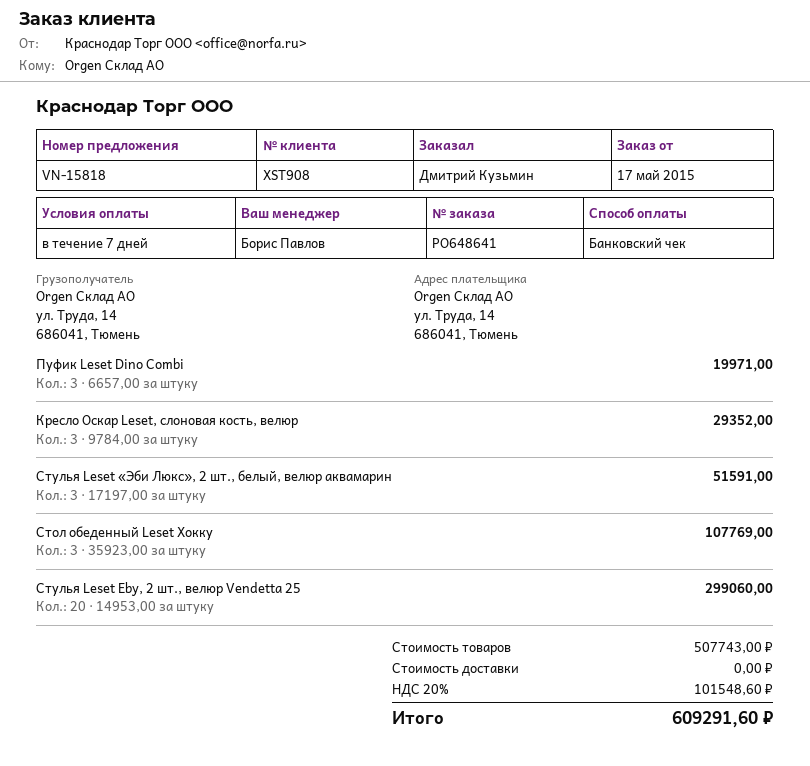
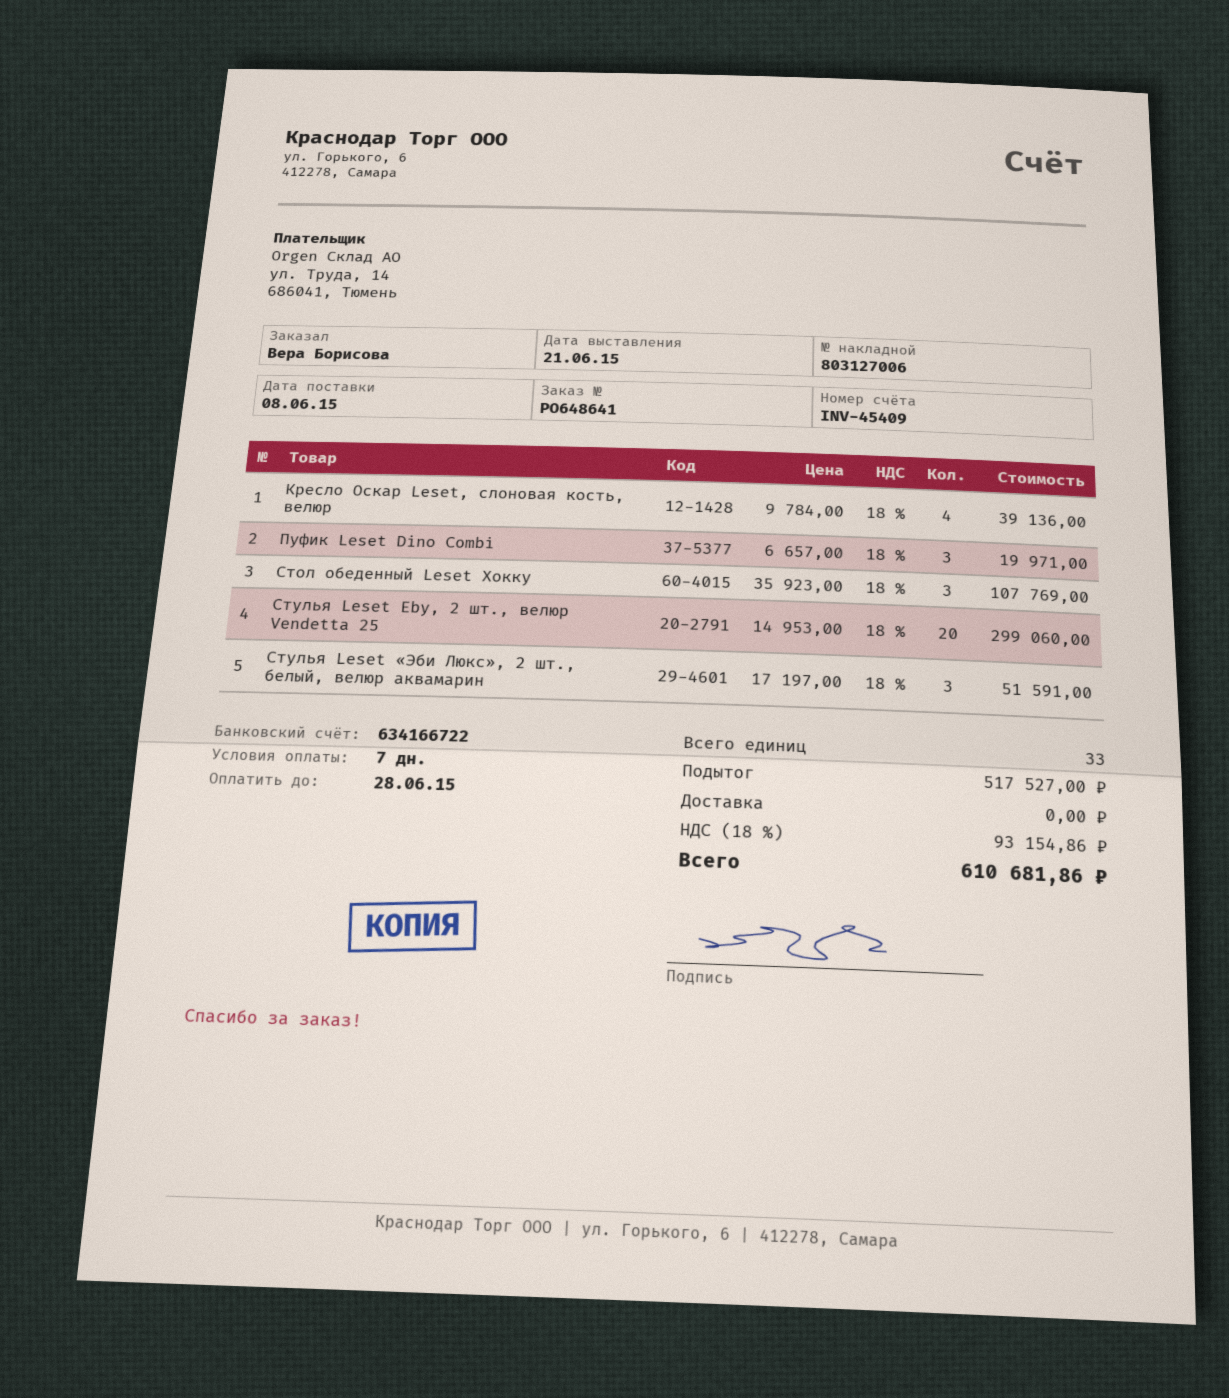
ordered by: Дмитрий Кузьмин -> Вера Борисова
Кресло Оскар Leset, слоновая кость, велюр: 3 x 9784.00 = 29352.00 -> 4 x 9784.00 = 39136.00
subtotal: 507743.00 -> 517527.00
tax: 20% = 101548.60 -> 18% = 93154.86
total: 609291.60 -> 610681.86

